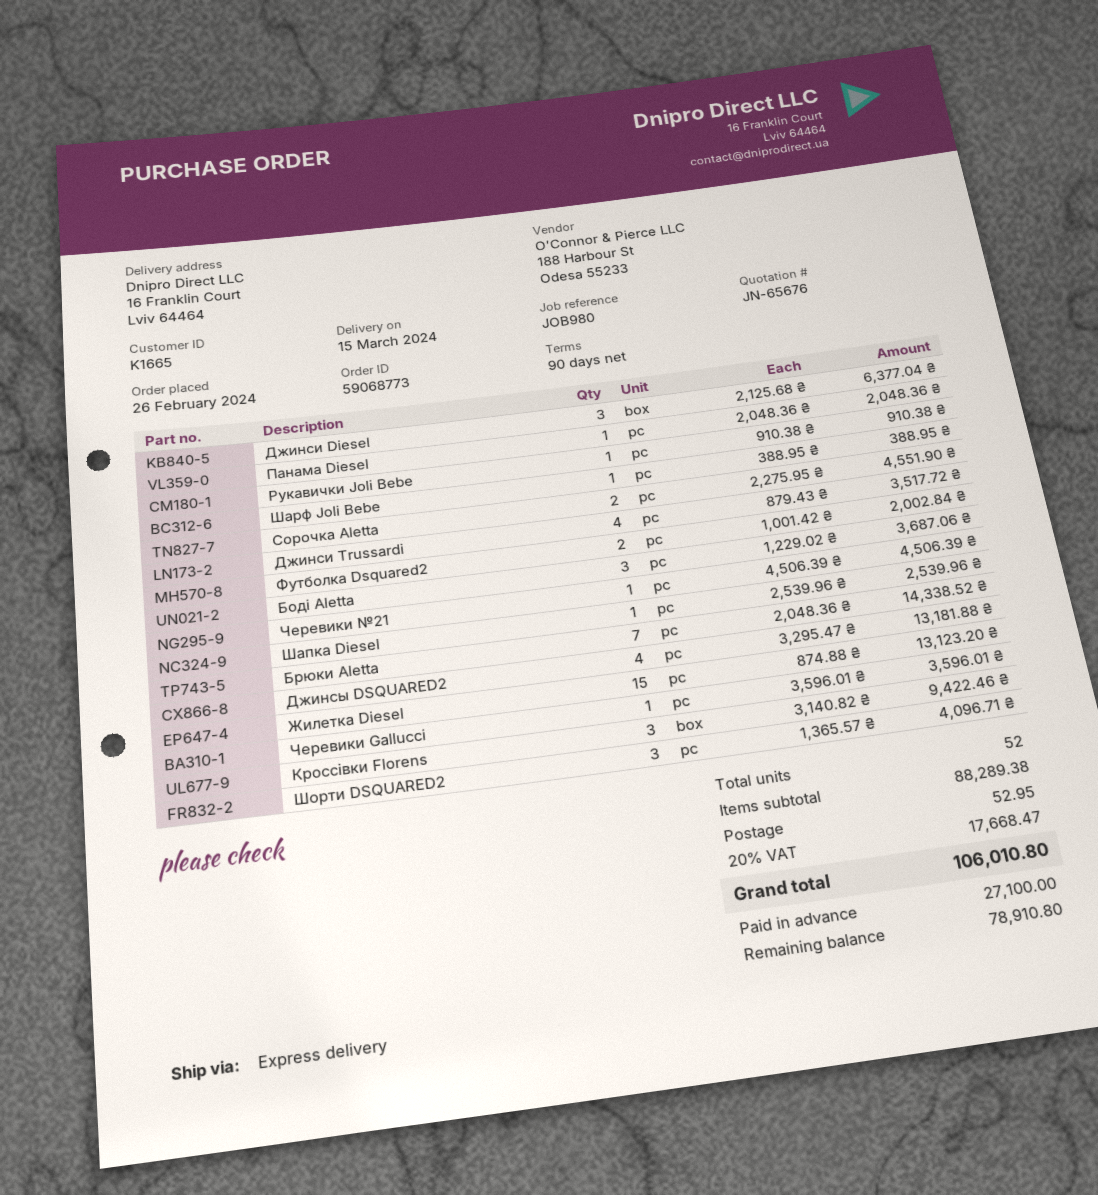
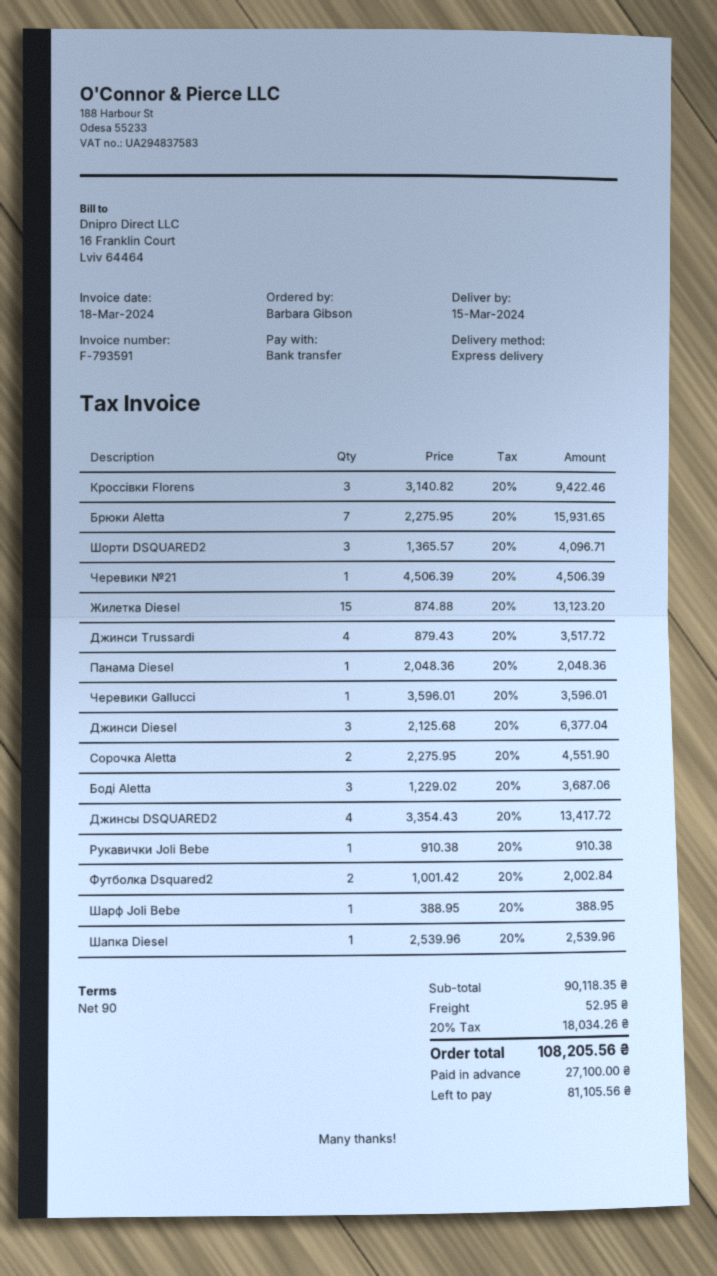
Брюки Aletta: 7 x 2048.36 = 14338.52 -> 7 x 2275.95 = 15931.65
Джинсы DSQUARED2: 4 x 3295.47 = 13181.88 -> 4 x 3354.43 = 13417.72
subtotal: 88289.38 -> 90118.35
tax: 20% = 17668.47 -> 20% = 18034.26
total: 106010.80 -> 108205.56
balance: 78910.80 -> 81105.56

